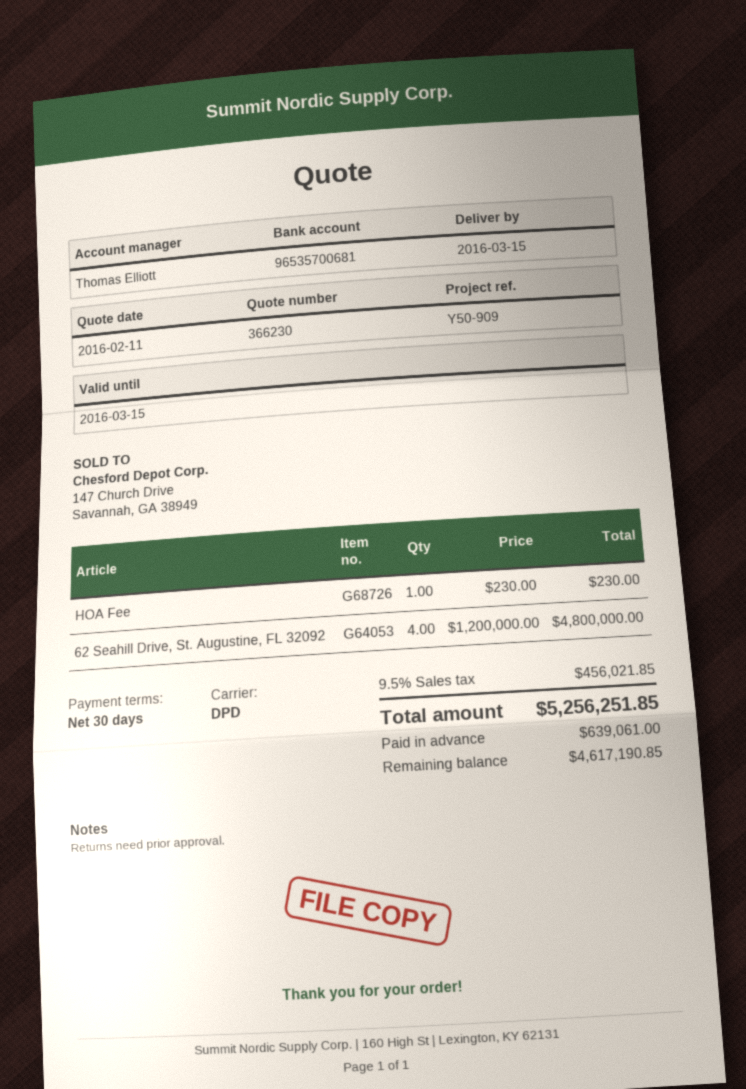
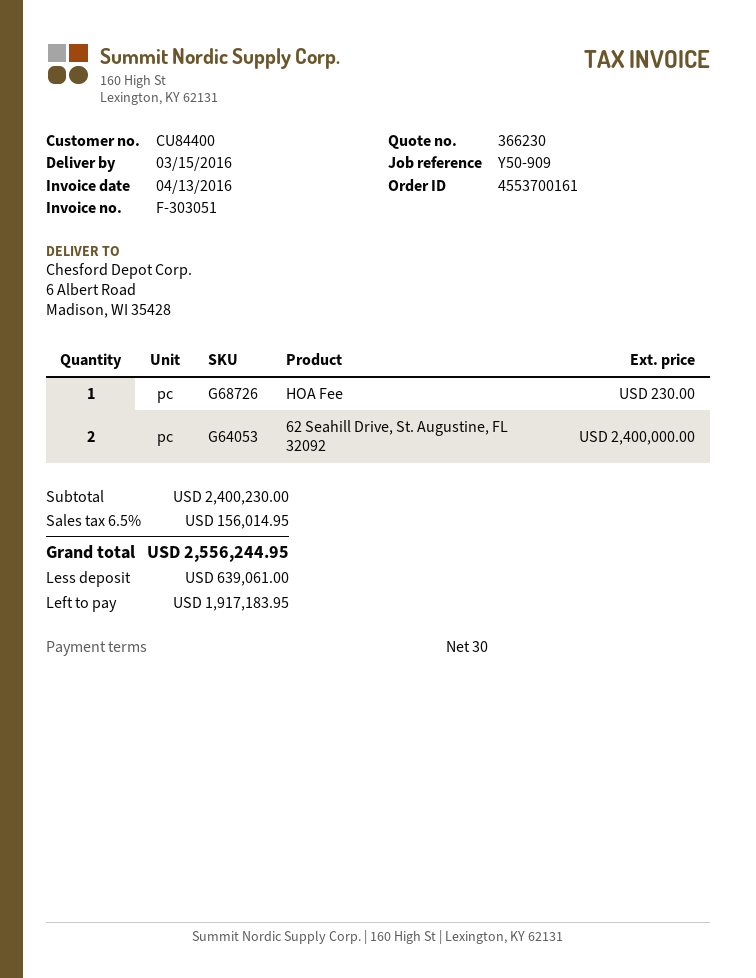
62 Seahill Drive, St. Augustine, FL 32092: 4 for 4800000.00 -> 2 for 2400000.00
tax: 9.5% = 456021.85 -> 6.5% = 156014.95
total: 5256251.85 -> 2556244.95
balance: 4617190.85 -> 1917183.95

